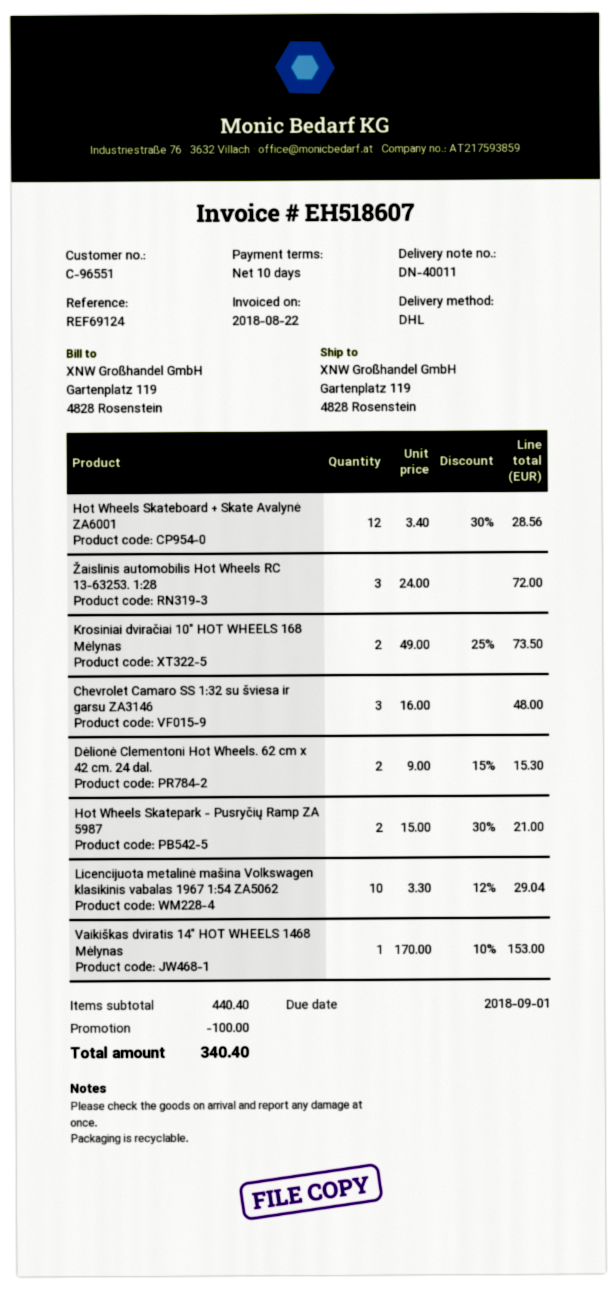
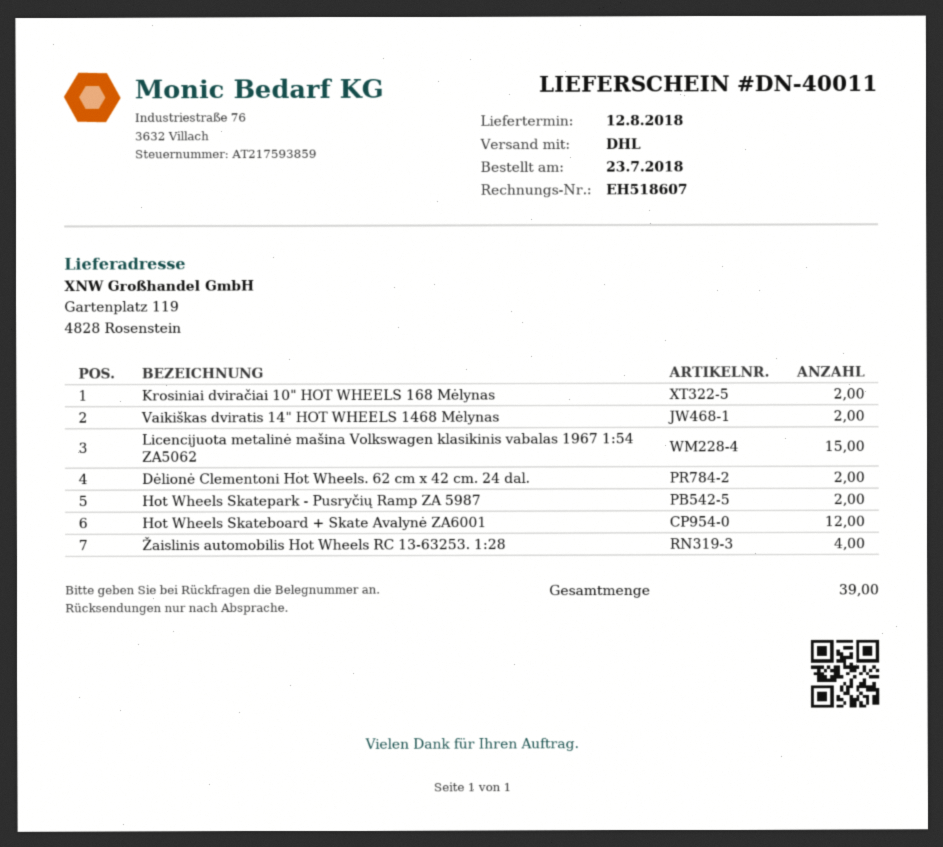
Žaislinis automobilis Hot Wheels RC 13-63253. 1:28: 3 -> 4
Chevrolet Camaro SS 1:32 su šviesa ir garsu ZA3146: 3 -> none
Licencijuota metalinė mašina Volkswagen klasikinis vabalas 1967 1:54 ZA5062: 10 -> 15
Vaikiškas dviratis 14" HOT WHEELS 1468 Mėlynas: 1 -> 2

